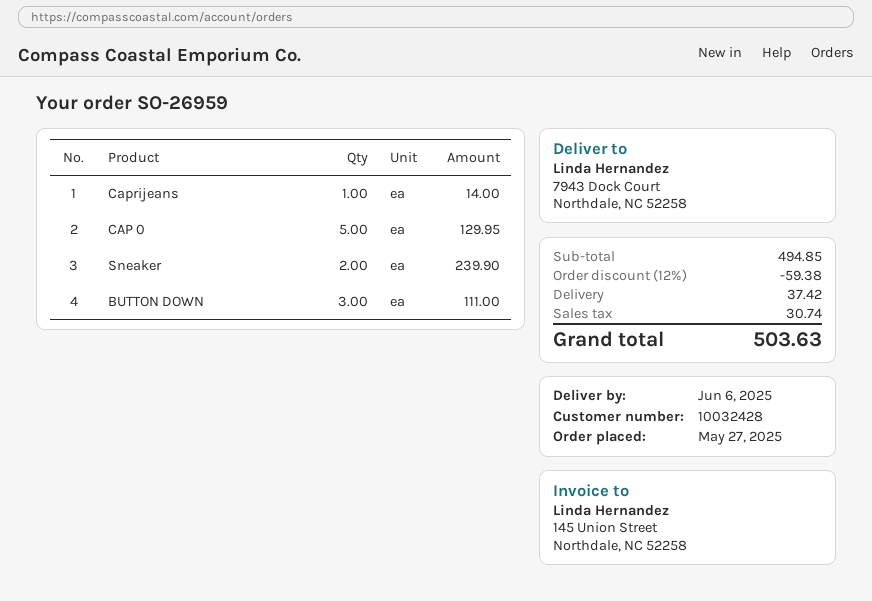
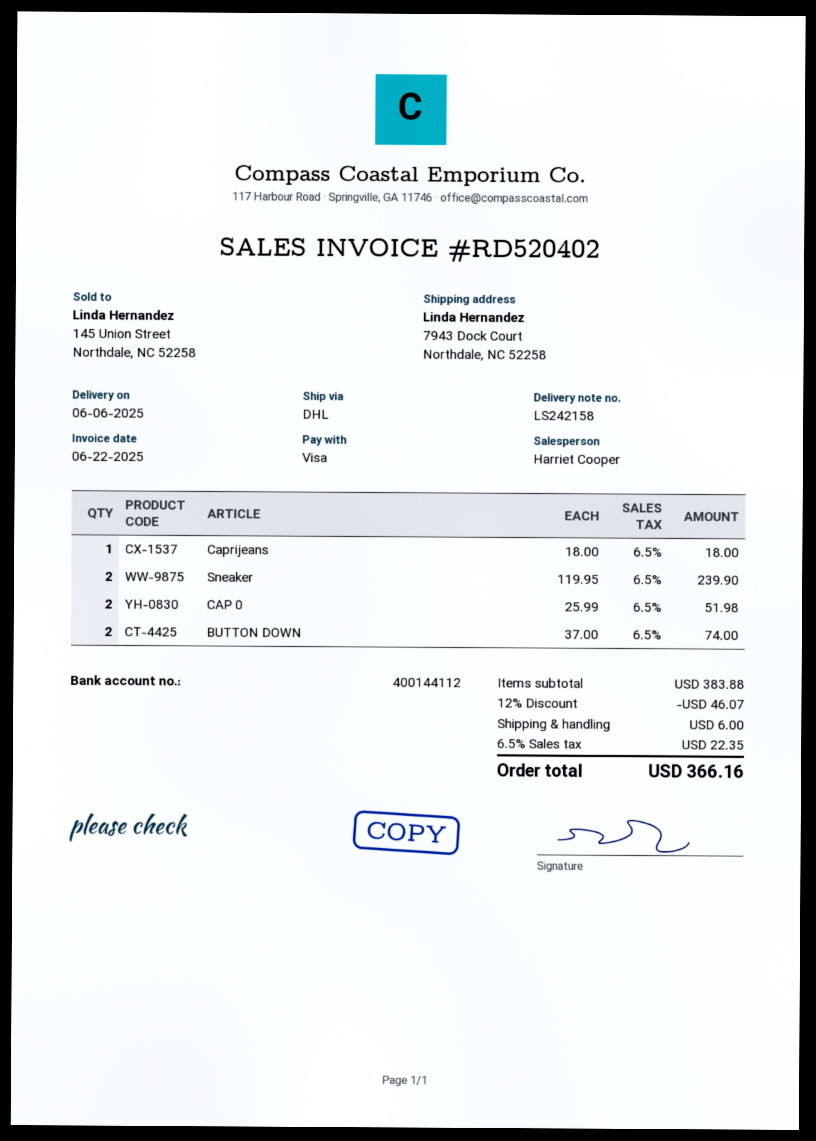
Caprijeans: 1 for 14.00 -> 1 for 18.00
CAP 0: 5 for 129.95 -> 2 for 51.98
BUTTON DOWN: 3 for 111.00 -> 2 for 74.00
subtotal: 494.85 -> 383.88
discount: 12% = 59.38 -> 12% = 46.07
shipping: 37.42 -> 6.00
tax: 30.74 -> 22.35
total: 503.63 -> 366.16

